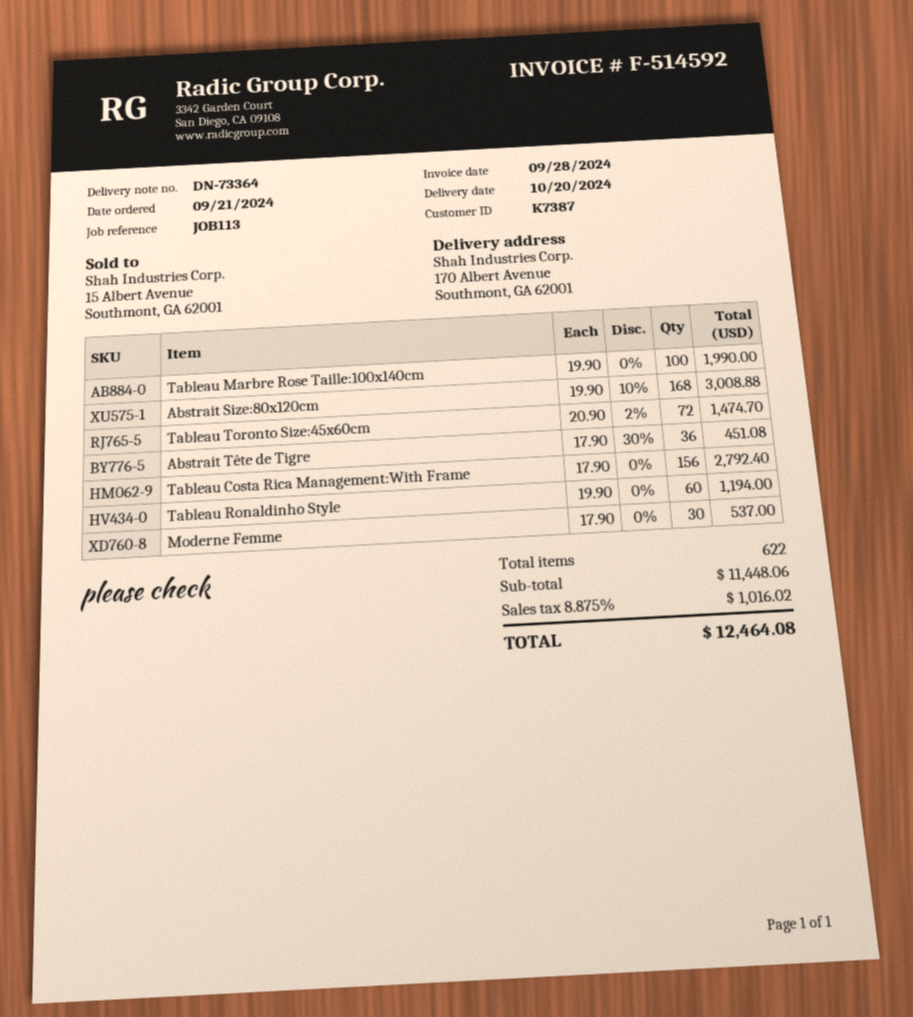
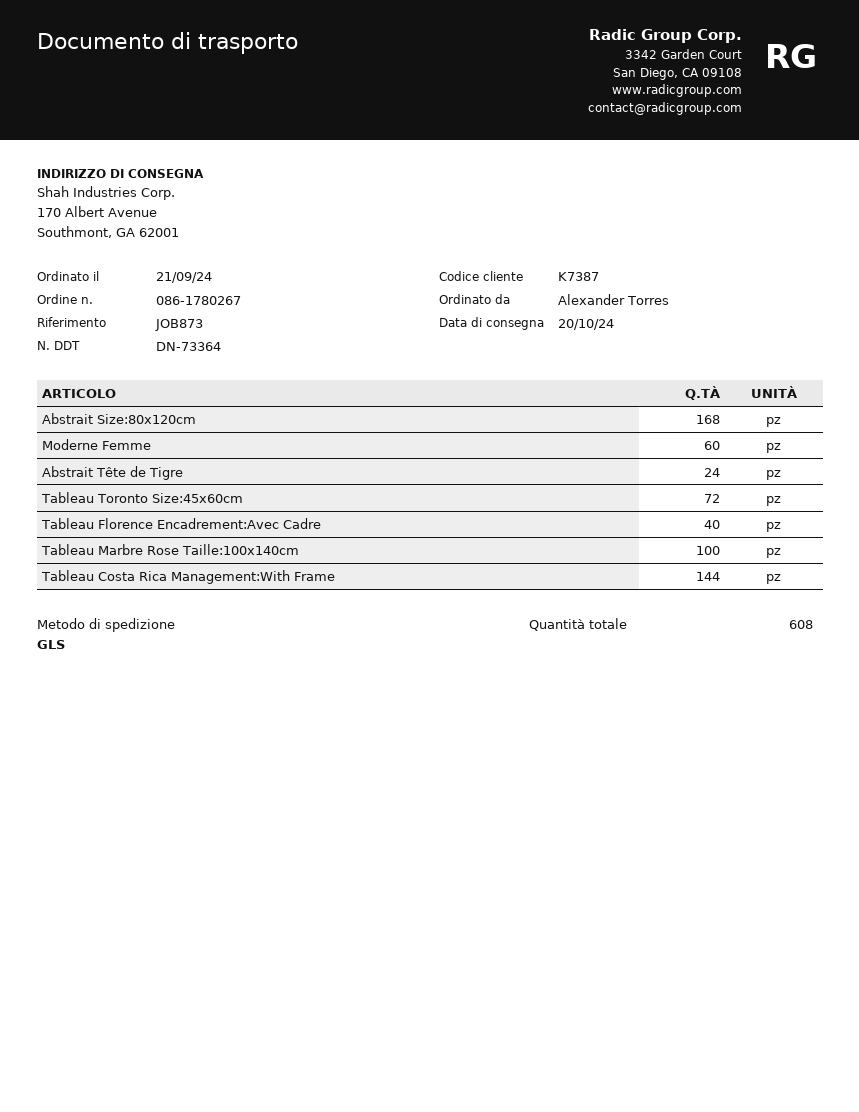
reference: JOB113 -> JOB873
Abstrait Tête de Tigre: 36 -> 24
Tableau Costa Rica Management:With Frame: 156 -> 144
Tableau Ronaldinho Style: 60 -> none
Moderne Femme: 30 -> 60
Tableau Florence Encadrement:Avec Cadre: none -> 40
total quantity: 622 -> 608

